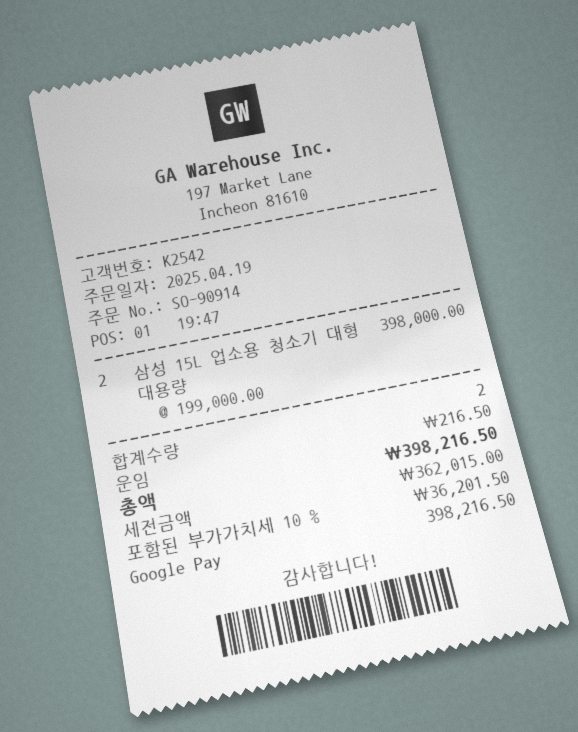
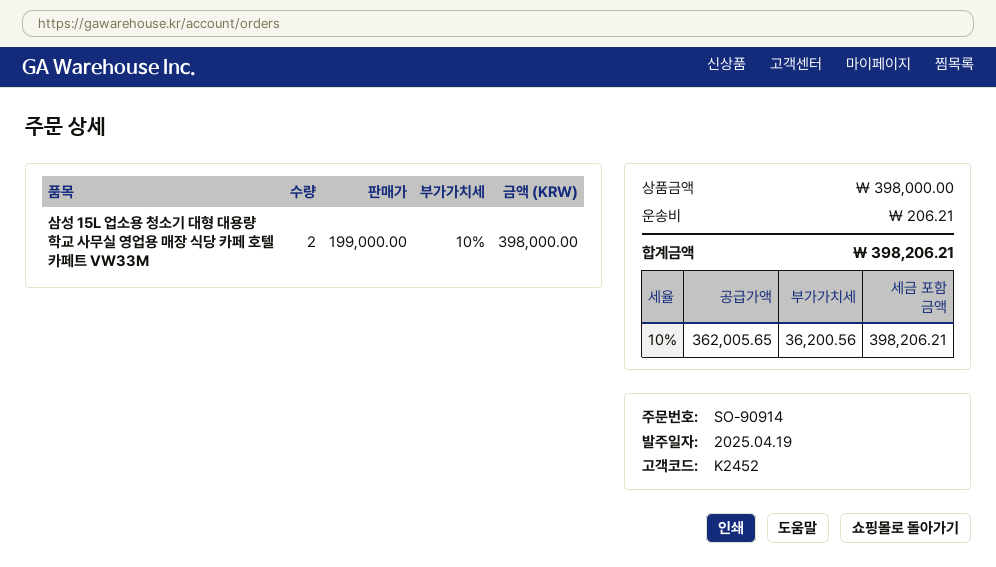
customer number: K2542 -> K2452
shipping: 216.50 -> 206.21
net: 362015.00 -> 362005.65
tax: 10% = 36201.50 -> 10% = 36200.56
total: 398216.50 -> 398206.21

